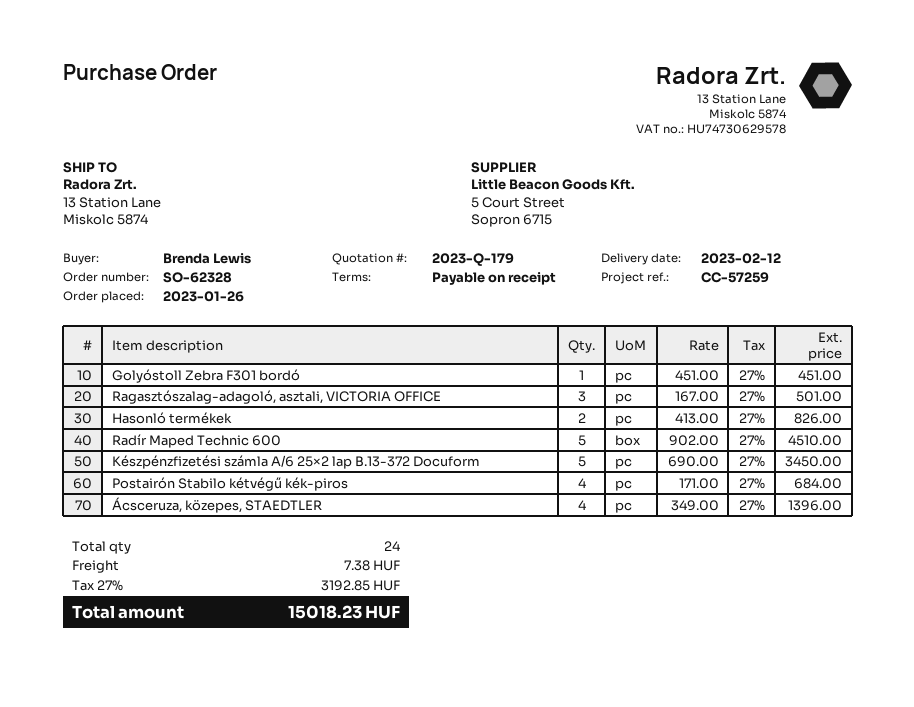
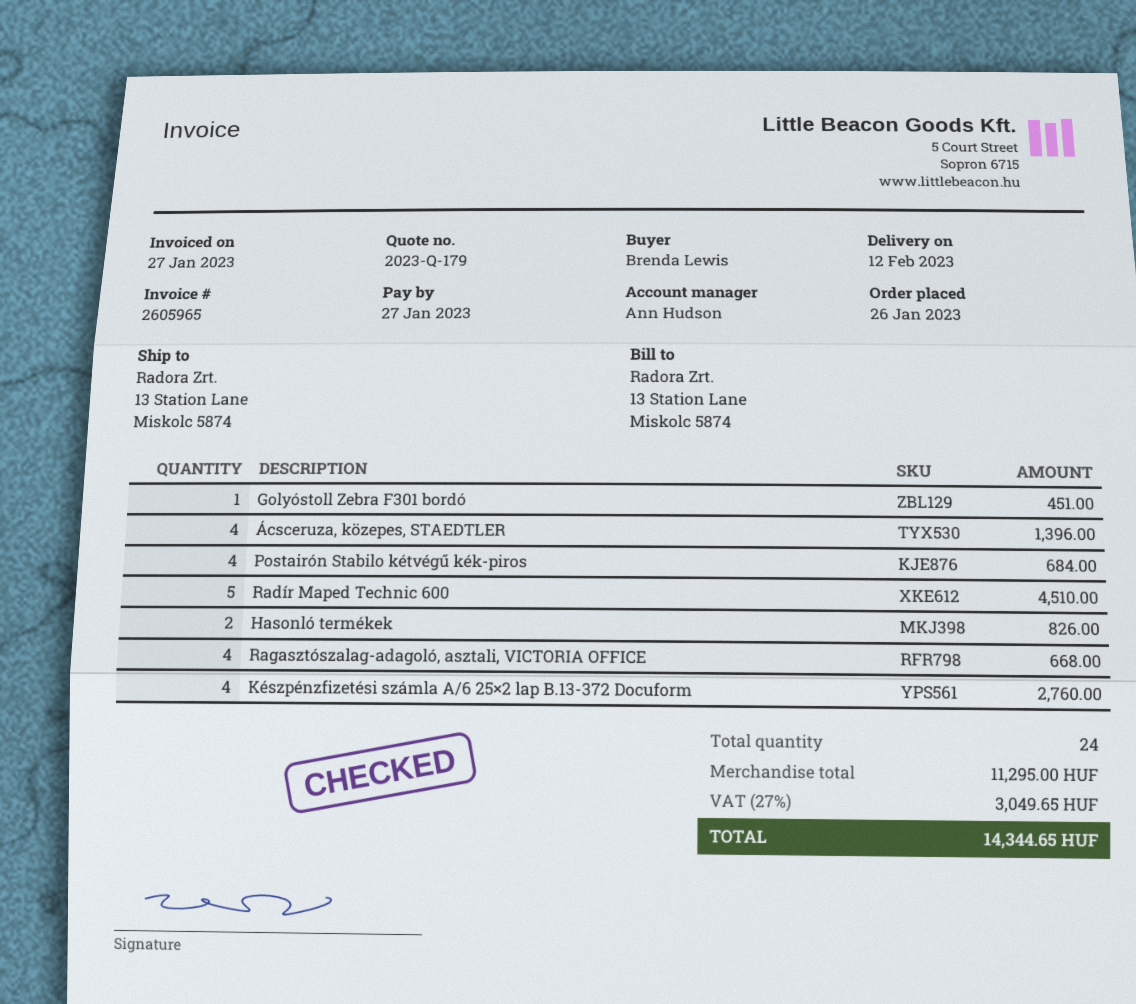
Ragasztószalag-adagoló, asztali, VICTORIA OFFICE: 3 for 501.00 -> 4 for 668.00
Készpénzfizetési számla A/6 25×2 lap B.13-372 Docuform: 5 for 3450.00 -> 4 for 2760.00
shipping: 7.38 -> none
tax: 27% = 3192.85 -> 27% = 3049.65
total: 15018.23 -> 14344.65

